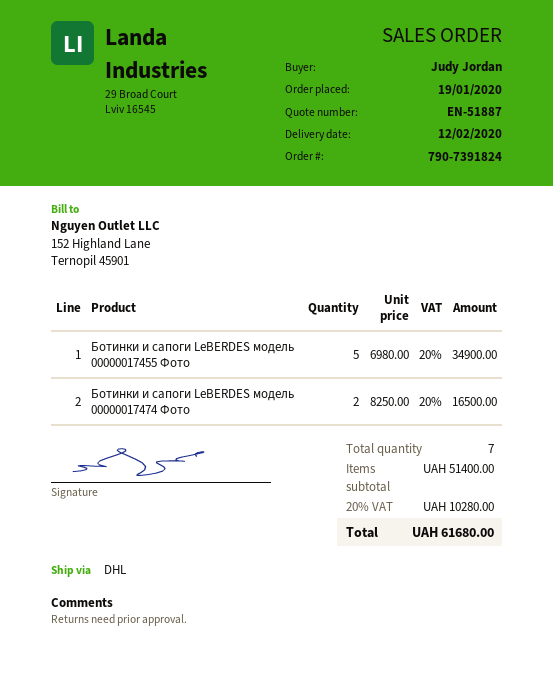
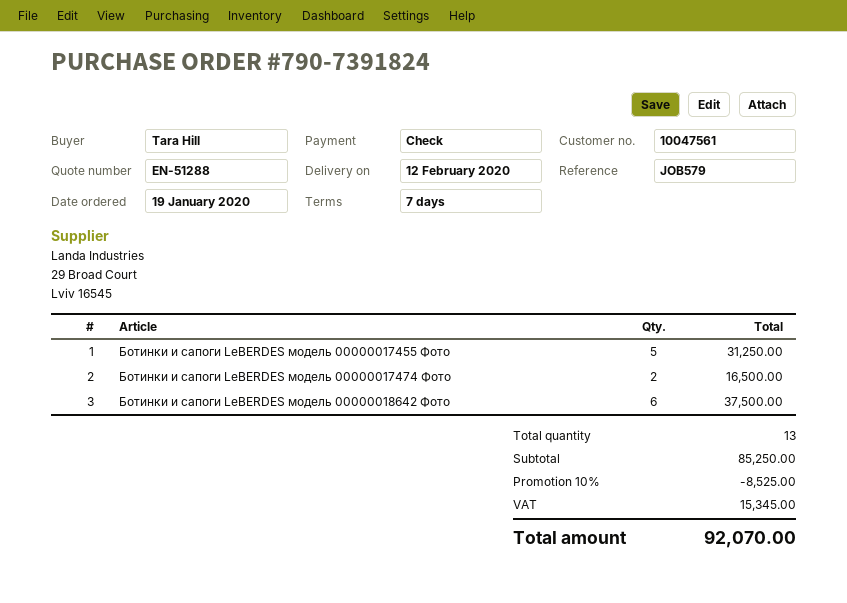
quote number: EN-51887 -> EN-51288
ordered by: Judy Jordan -> Tara Hill
Ботинки и сапоги LeBERDES модель 00000017455 Фото: 5 for 34900.00 -> 5 for 31250.00
Ботинки и сапоги LeBERDES модель 00000018642 Фото: none -> 6 for 37500.00
total quantity: 7 -> 13
subtotal: 51400.00 -> 85250.00
discount: none -> 10% = 8525.00
tax: 10280.00 -> 15345.00
total: 61680.00 -> 92070.00

